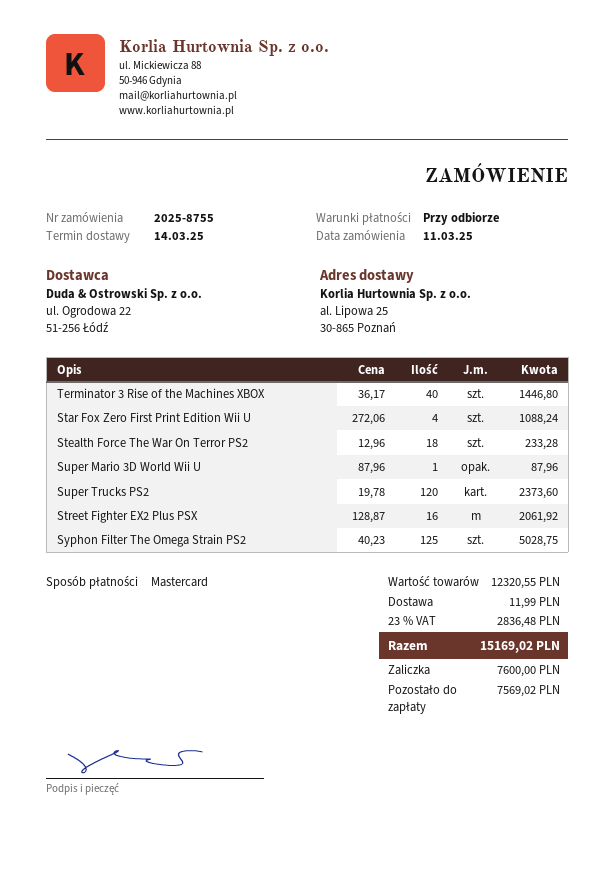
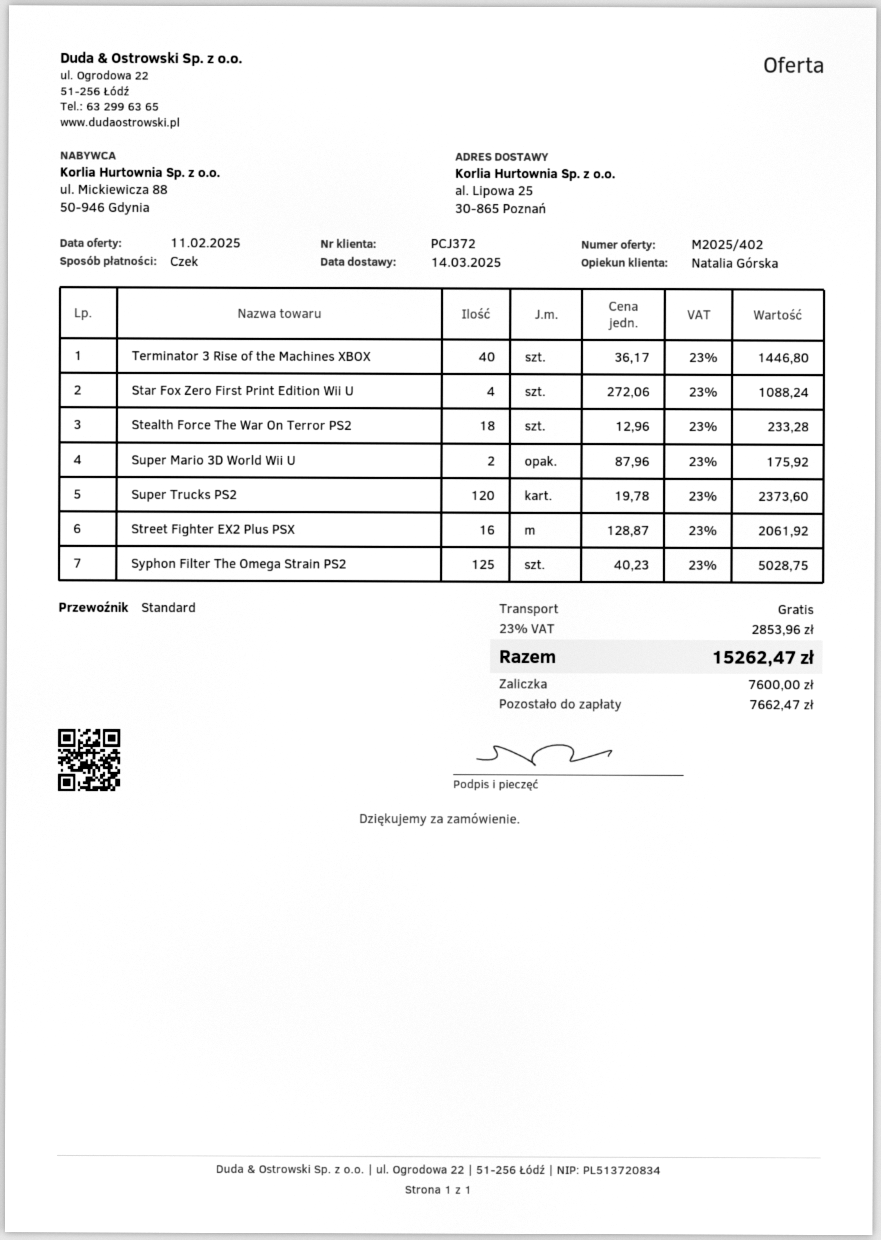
payment method: Mastercard -> cheque
Super Mario 3D World Wii U: 1 x 87.96 = 87.96 -> 2 x 87.96 = 175.92
shipping: 11.99 -> 0.00
tax: 23% = 2836.48 -> 23% = 2853.96
total: 15169.02 -> 15262.47
balance: 7569.02 -> 7662.47

